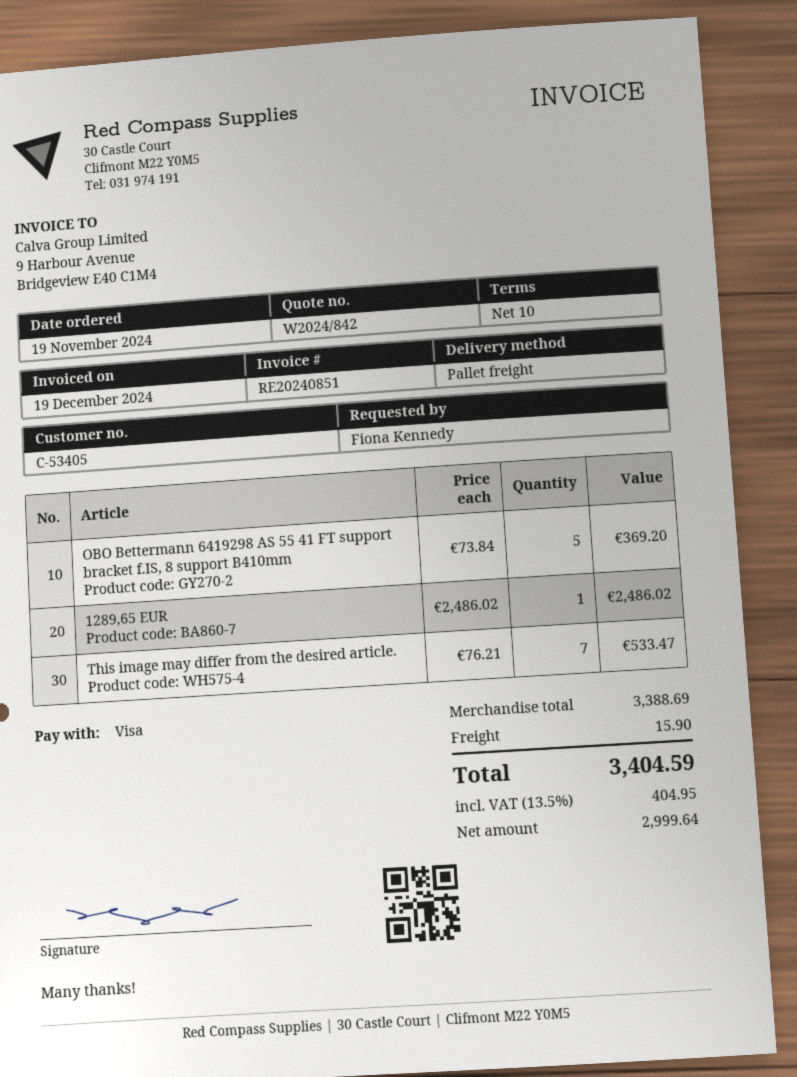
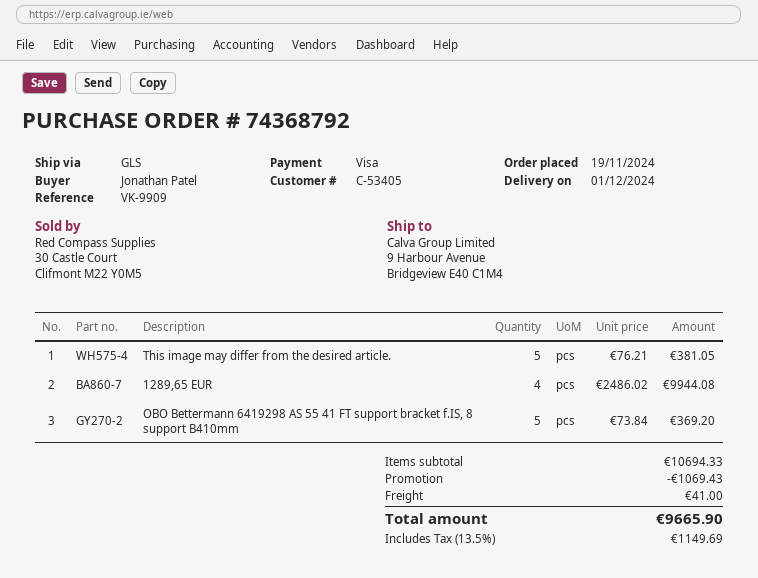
ordered by: Fiona Kennedy -> Jonathan Patel
shipping method: pallet freight -> GLS
1289,65 EUR: 1 x 2486.02 = 2486.02 -> 4 x 2486.02 = 9944.08
This image may differ from the desired article.: 7 x 76.21 = 533.47 -> 5 x 76.21 = 381.05
subtotal: 3388.69 -> 10694.33
discount: none -> 1069.43
shipping: 15.90 -> 41.00
tax: 13.5% = 404.95 -> 13.5% = 1149.69
total: 3404.59 -> 9665.90

